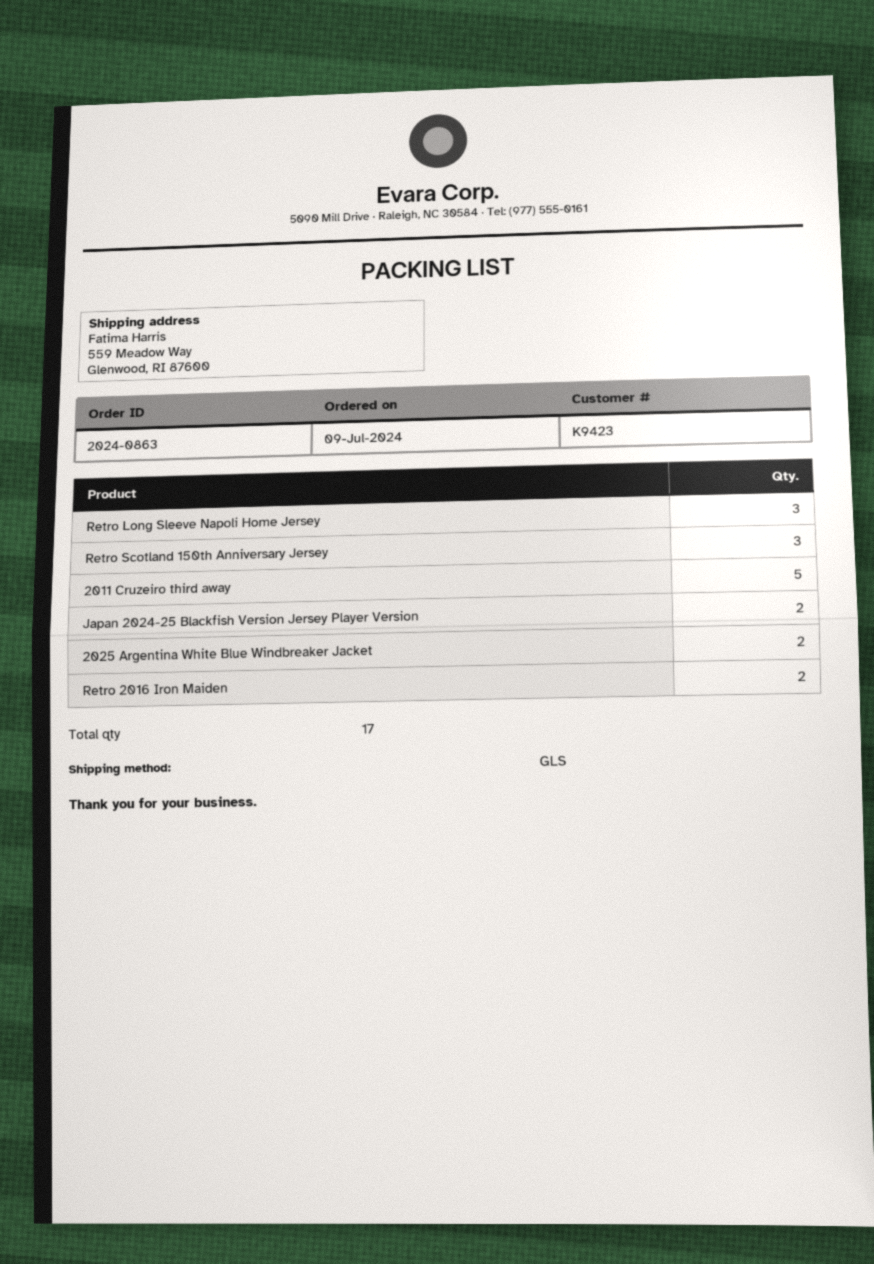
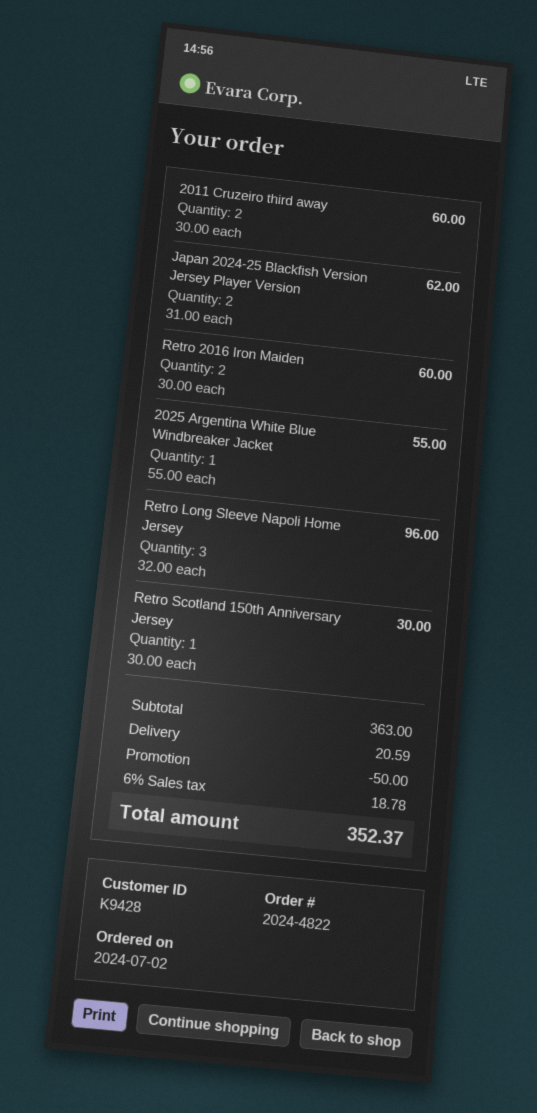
order number: 2024-0863 -> 2024-4822
order date: 2024-07-09 -> 2024-07-02
customer number: K9423 -> K9428
Retro Scotland 150th Anniversary Jersey: 3 -> 1
2011 Cruzeiro third away: 5 -> 2
2025 Argentina White Blue Windbreaker Jacket: 2 -> 1

